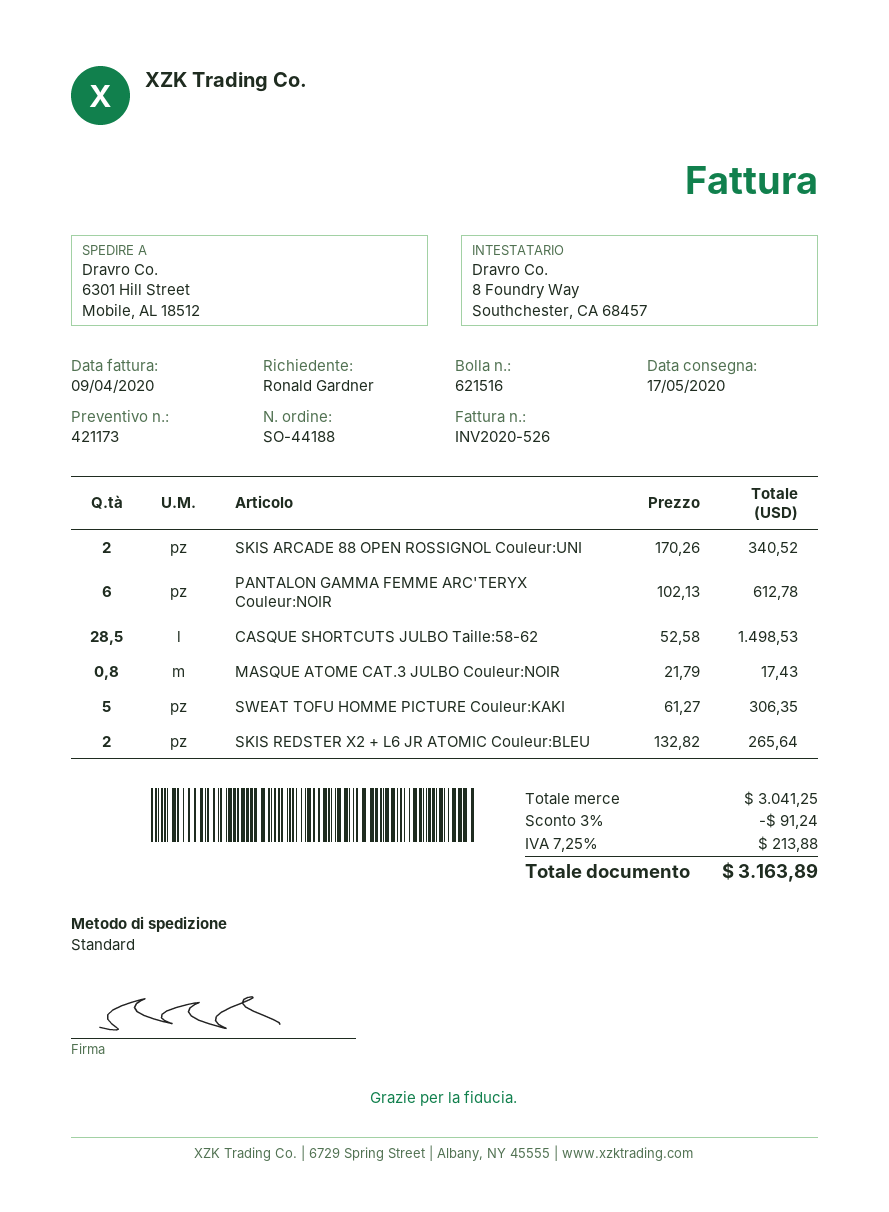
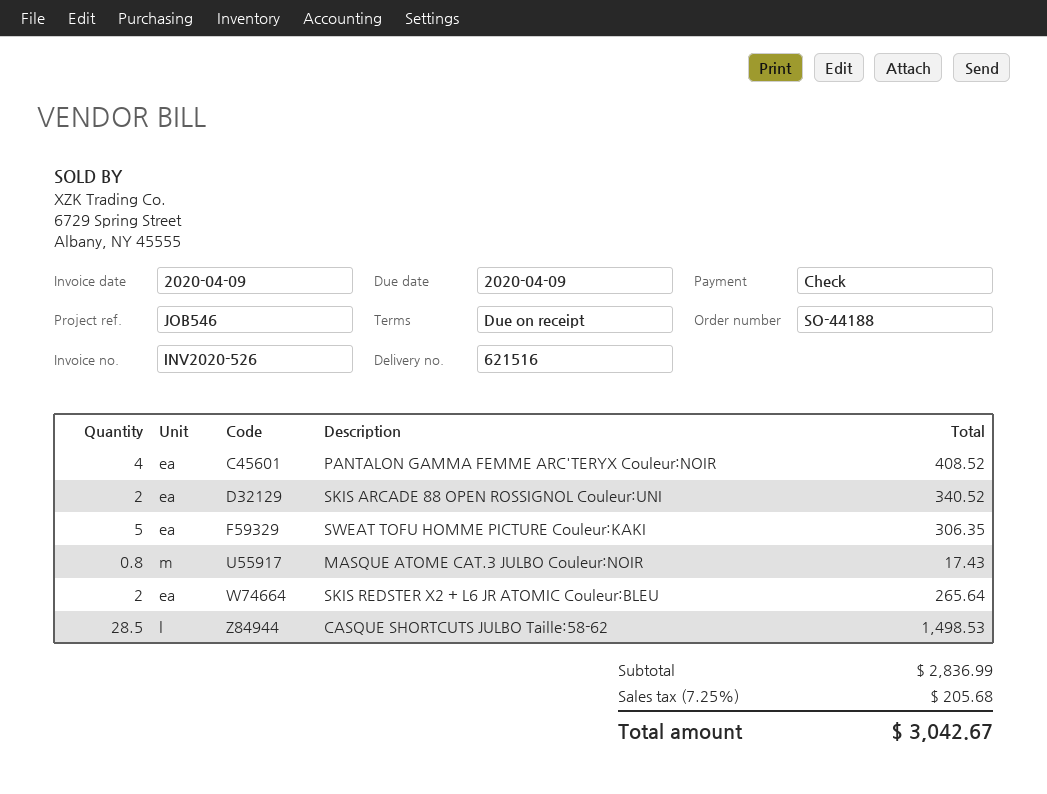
PANTALON GAMMA FEMME ARC'TERYX Couleur:NOIR: 6 for 612.78 -> 4 for 408.52
subtotal: 3041.25 -> 2836.99
discount: 3% = 91.24 -> none
tax: 7.25% = 213.88 -> 7.25% = 205.68
total: 3163.89 -> 3042.67

